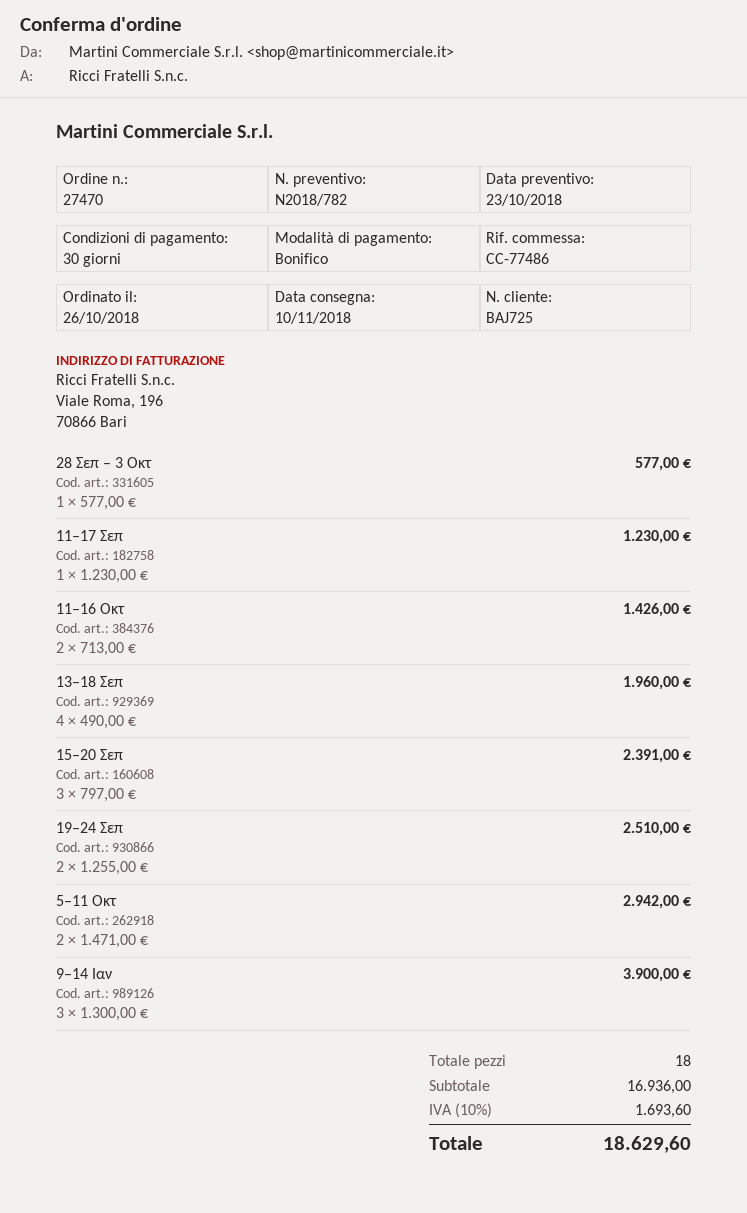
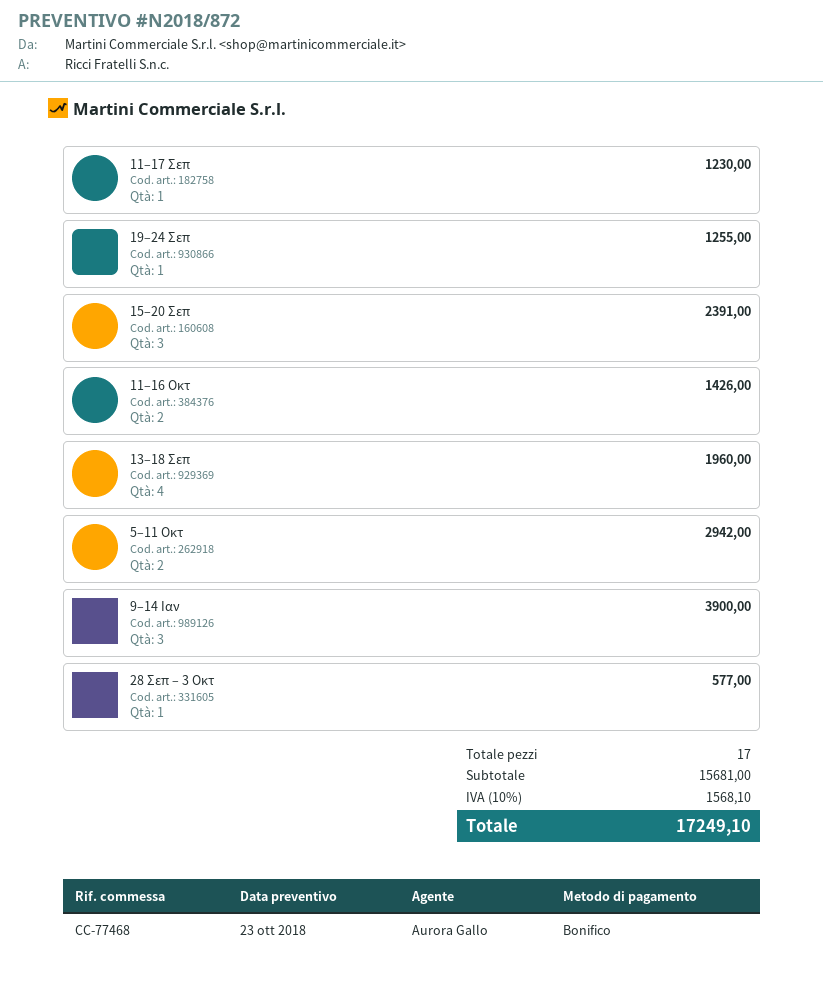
quote number: N2018/782 -> N2018/872
reference: CC-77486 -> CC-77468
19–24 Σεπ: 2 for 2510.00 -> 1 for 1255.00
total quantity: 18 -> 17
subtotal: 16936.00 -> 15681.00
tax: 10% = 1693.60 -> 10% = 1568.10
total: 18629.60 -> 17249.10

